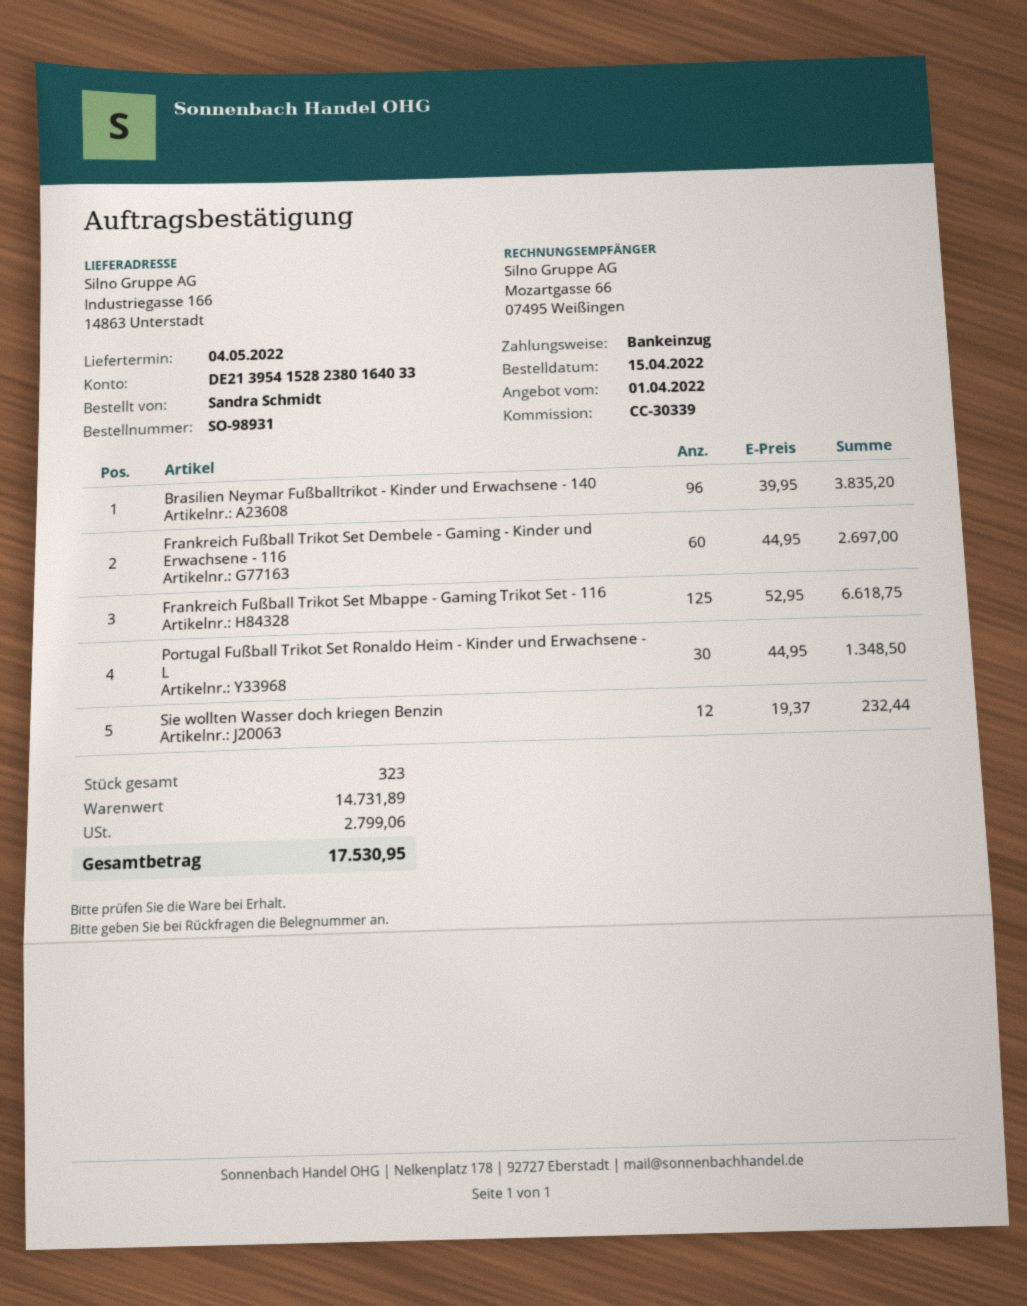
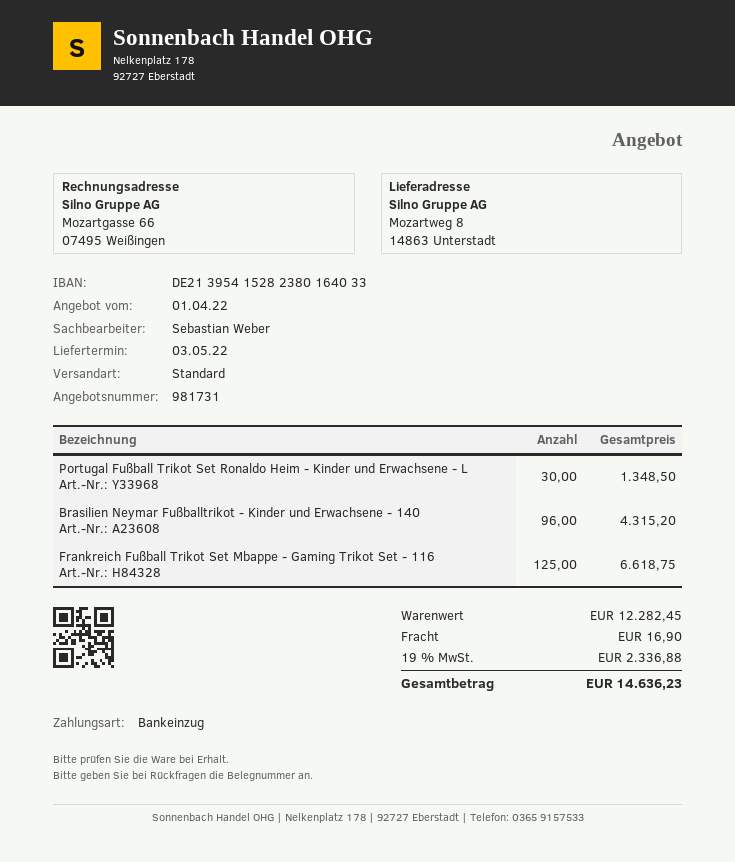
delivery date: 2022-05-04 -> 2022-05-03
ship to: Industriegasse 166, 14863 Unterstadt -> Mozartweg 8, 14863 Unterstadt
Brasilien Neymar Fußballtrikot - Kinder und Erwachsene - 140: 96 for 3835.20 -> 96 for 4315.20
Frankreich Fußball Trikot Set Dembele - Gaming - Kinder und Erwachsene - 116: 60 for 2697.00 -> none
Sie wollten Wasser doch kriegen Benzin: 12 for 232.44 -> none
subtotal: 14731.89 -> 12282.45
shipping: none -> 16.90
tax: 2799.06 -> 2336.88
total: 17530.95 -> 14636.23

